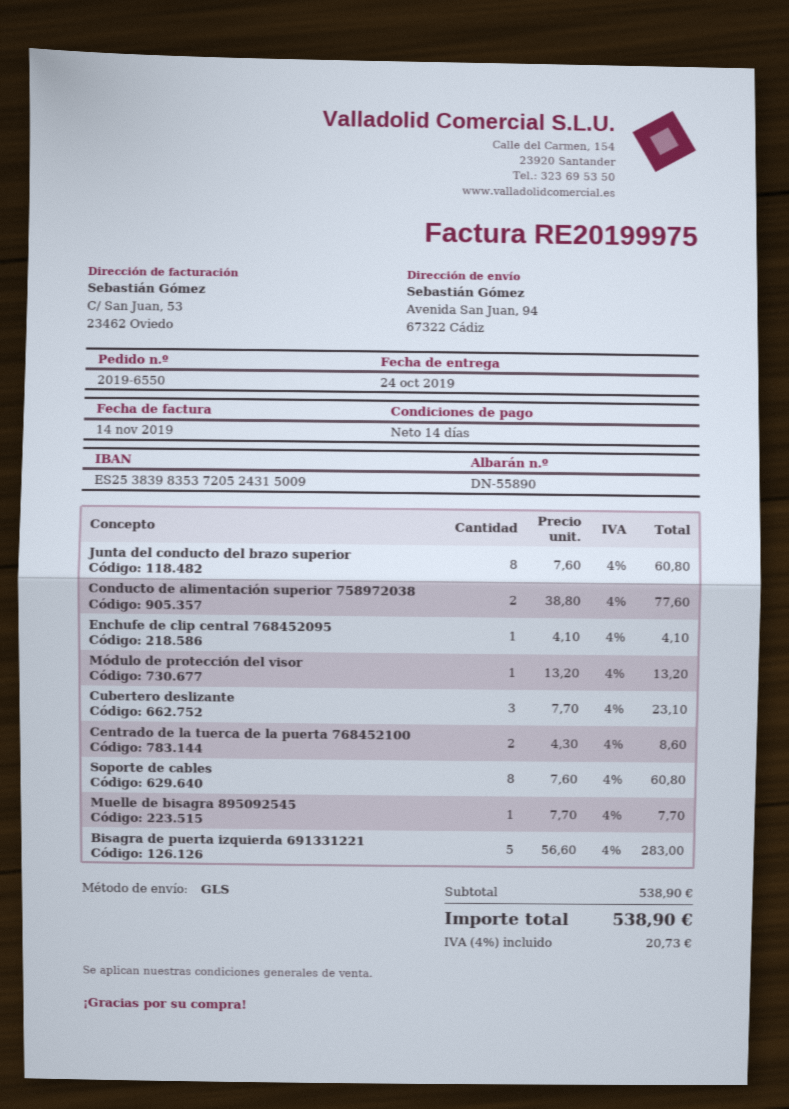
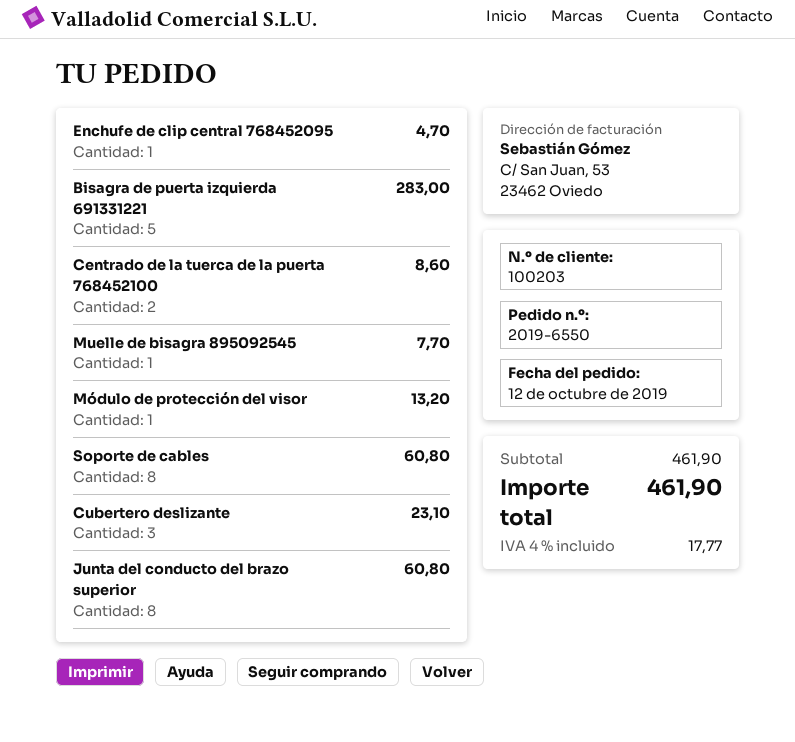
Conducto de alimentación superior 758972038: 2 for 77.60 -> none
Enchufe de clip central 768452095: 1 for 4.10 -> 1 for 4.70
subtotal: 538.90 -> 461.90
tax: 4% = 20.73 -> 4% = 17.77
total: 538.90 -> 461.90

